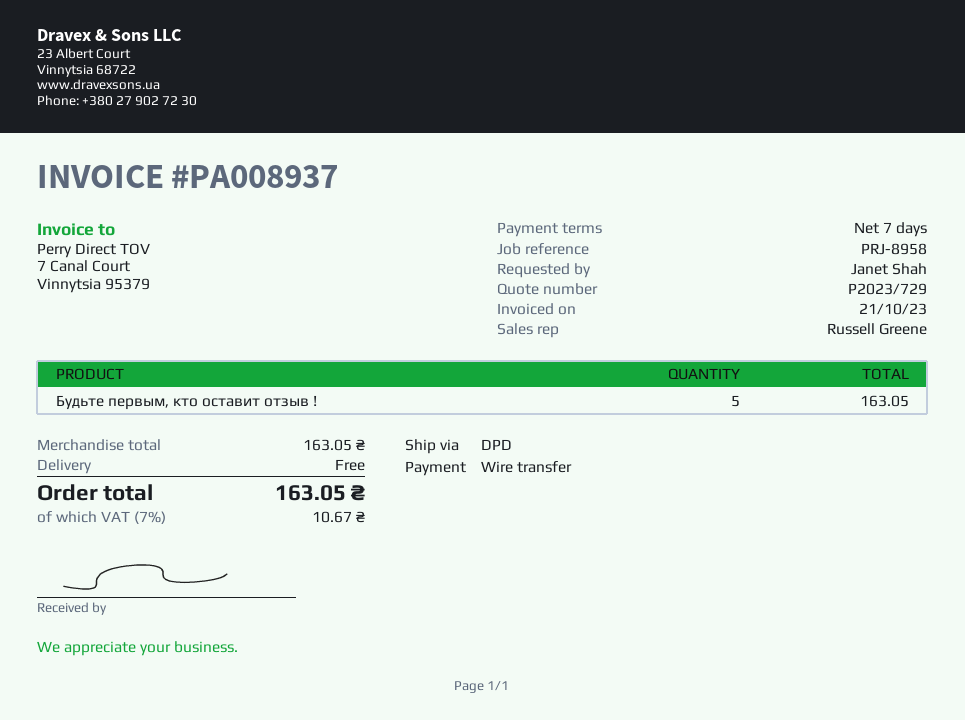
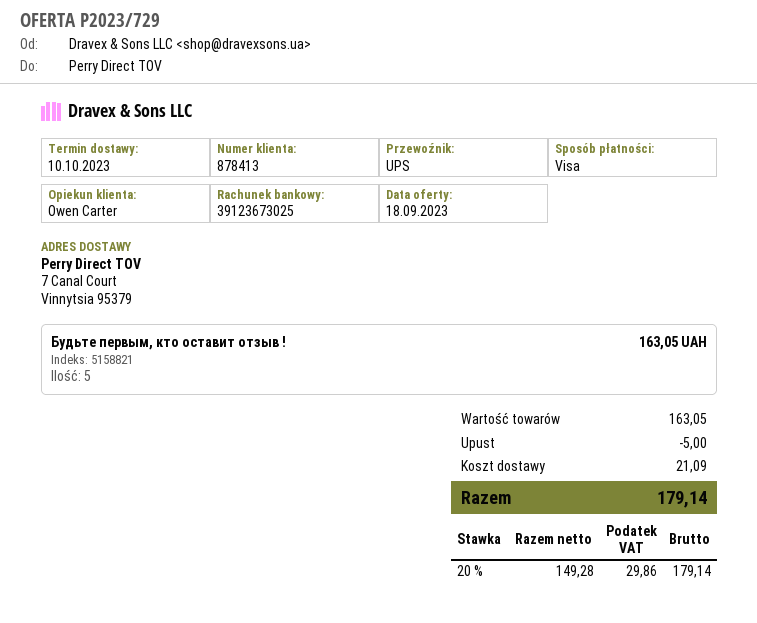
sales rep: Russell Greene -> Owen Carter
payment method: bank transfer -> Visa
shipping method: DPD -> UPS
discount: none -> 5.00
shipping: 0.00 -> 21.09
tax: 7% = 10.67 -> 20% = 29.86
total: 163.05 -> 179.14

